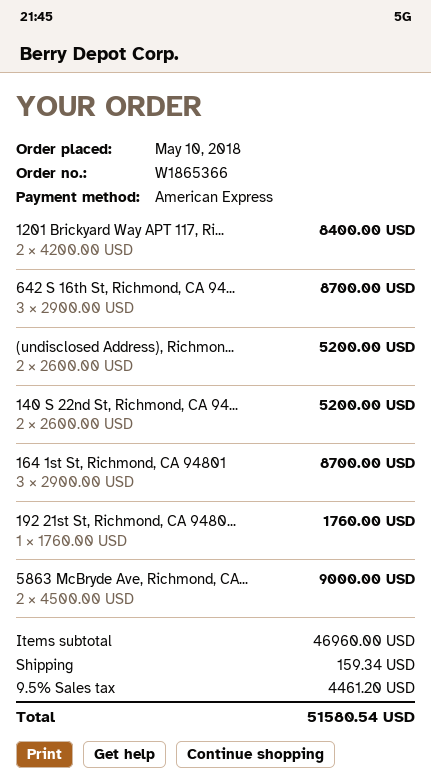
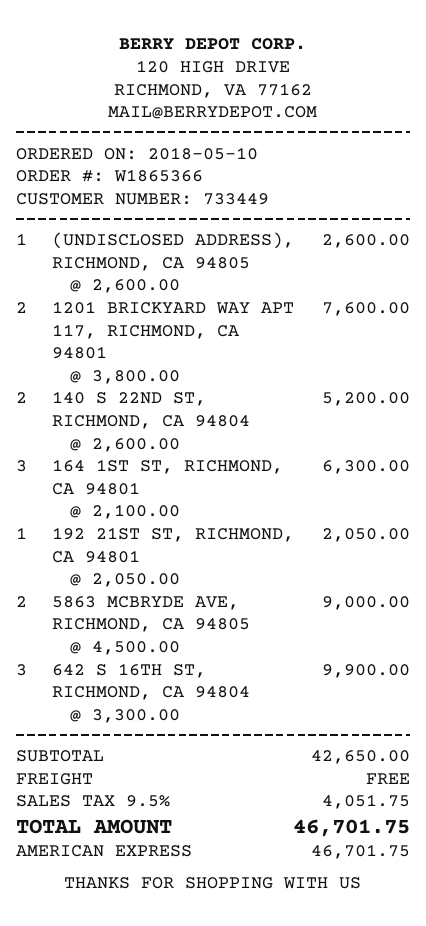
1201 Brickyard Way APT 117, Ri...: 2 x 4200.00 = 8400.00 -> 2 x 3800.00 = 7600.00
642 S 16th St, Richmond, CA 94...: 3 x 2900.00 = 8700.00 -> 3 x 3300.00 = 9900.00
(undisclosed Address), Richmon...: 2 x 2600.00 = 5200.00 -> 1 x 2600.00 = 2600.00
164 1st St, Richmond, CA 94801: 3 x 2900.00 = 8700.00 -> 3 x 2100.00 = 6300.00
192 21st St, Richmond, CA 9480...: 1 x 1760.00 = 1760.00 -> 1 x 2050.00 = 2050.00
subtotal: 46960.00 -> 42650.00
shipping: 159.34 -> 0.00
tax: 9.5% = 4461.20 -> 9.5% = 4051.75
total: 51580.54 -> 46701.75

